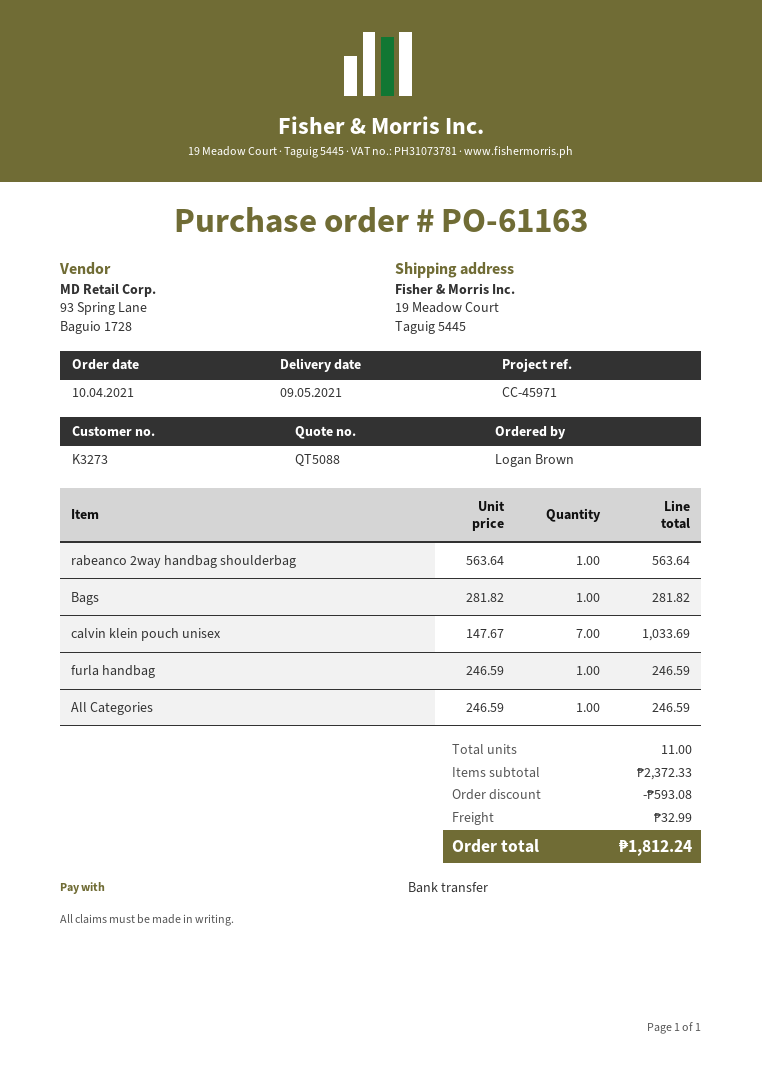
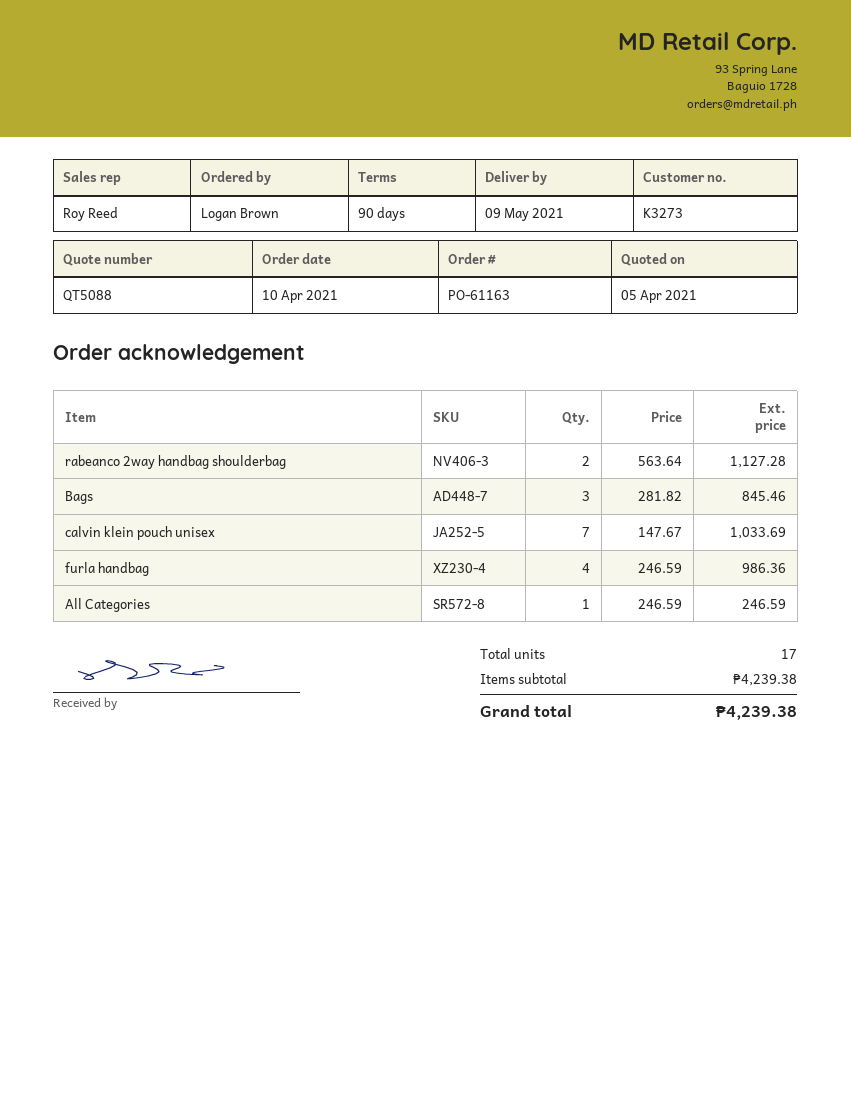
rabeanco 2way handbag shoulderbag: 1 x 563.64 = 563.64 -> 2 x 563.64 = 1127.28
Bags: 1 x 281.82 = 281.82 -> 3 x 281.82 = 845.46
furla handbag: 1 x 246.59 = 246.59 -> 4 x 246.59 = 986.36
total quantity: 11 -> 17
subtotal: 2372.33 -> 4239.38
discount: 593.08 -> none
shipping: 32.99 -> none
total: 1812.24 -> 4239.38

